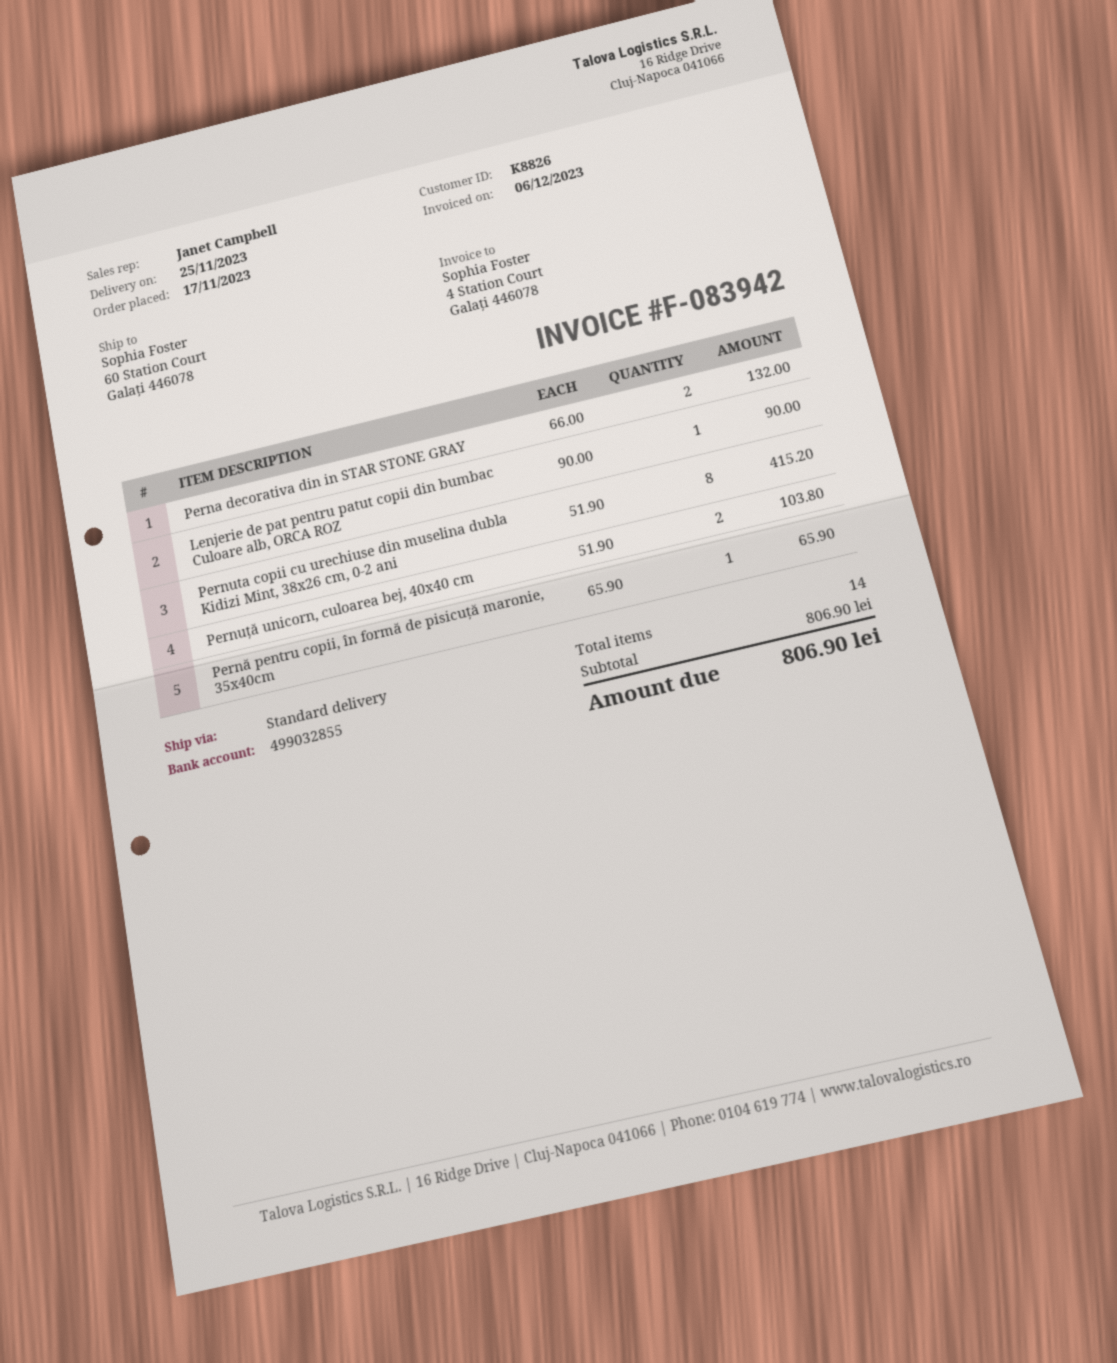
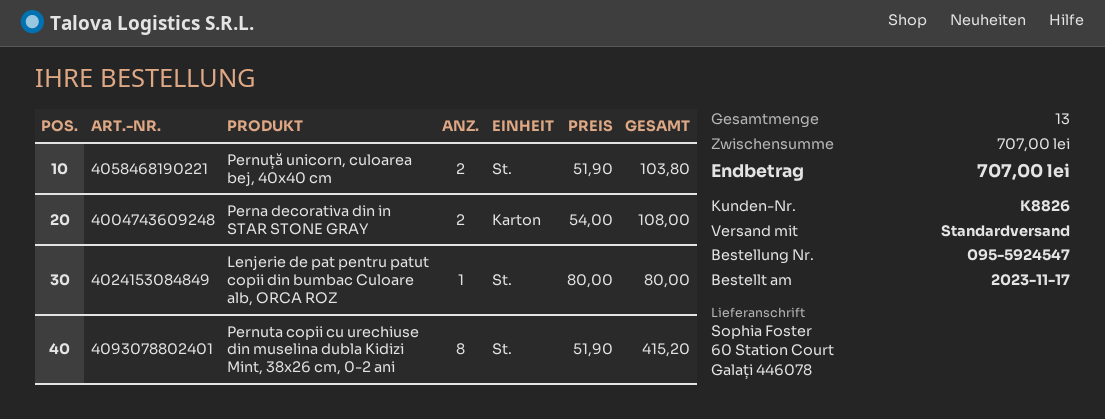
Perna decorativa din in STAR STONE GRAY: 2 x 66.00 = 132.00 -> 2 x 54.00 = 108.00
Lenjerie de pat pentru patut copii din bumbac Culoare alb, ORCA ROZ: 1 x 90.00 = 90.00 -> 1 x 80.00 = 80.00
Pernă pentru copii, în formă de pisicuță maronie, 35x40cm: 1 x 65.90 = 65.90 -> none
total quantity: 14 -> 13
subtotal: 806.90 -> 707.00
total: 806.90 -> 707.00

